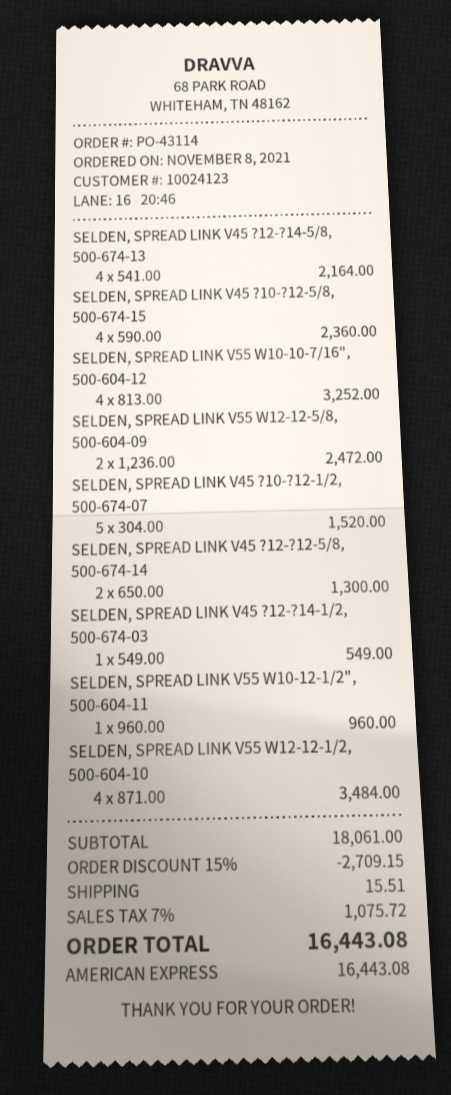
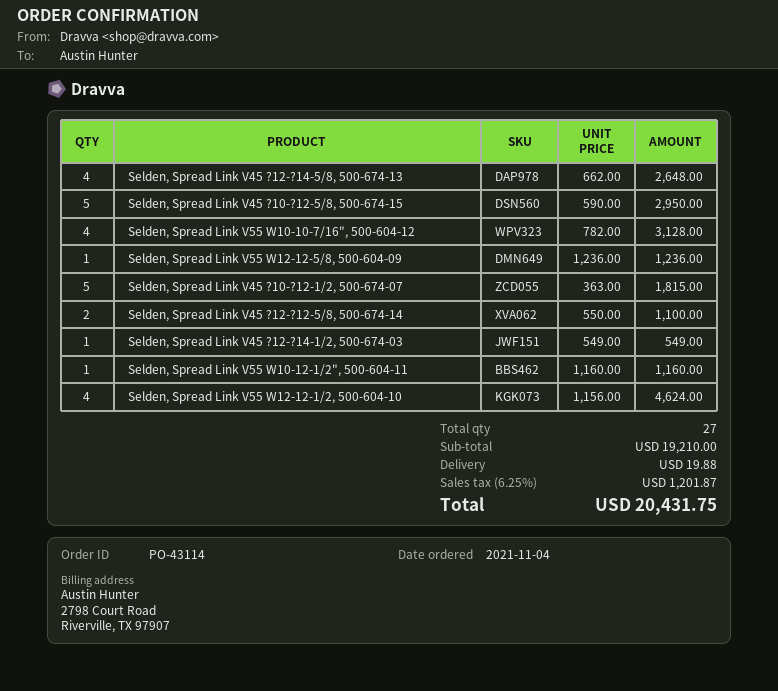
order date: 2021-11-08 -> 2021-11-04
SELDEN, SPREAD LINK V45 ?12-?14-5/8, 500-674-13: 4 x 541.00 = 2164.00 -> 4 x 662.00 = 2648.00
SELDEN, SPREAD LINK V45 ?10-?12-5/8, 500-674-15: 4 x 590.00 = 2360.00 -> 5 x 590.00 = 2950.00
SELDEN, SPREAD LINK V55 W10-10-7/16", 500-604-12: 4 x 813.00 = 3252.00 -> 4 x 782.00 = 3128.00
SELDEN, SPREAD LINK V55 W12-12-5/8, 500-604-09: 2 x 1236.00 = 2472.00 -> 1 x 1236.00 = 1236.00
SELDEN, SPREAD LINK V45 ?10-?12-1/2, 500-674-07: 5 x 304.00 = 1520.00 -> 5 x 363.00 = 1815.00
SELDEN, SPREAD LINK V45 ?12-?12-5/8, 500-674-14: 2 x 650.00 = 1300.00 -> 2 x 550.00 = 1100.00
SELDEN, SPREAD LINK V55 W10-12-1/2", 500-604-11: 1 x 960.00 = 960.00 -> 1 x 1160.00 = 1160.00
SELDEN, SPREAD LINK V55 W12-12-1/2, 500-604-10: 4 x 871.00 = 3484.00 -> 4 x 1156.00 = 4624.00
subtotal: 18061.00 -> 19210.00
discount: 15% = 2709.15 -> none
shipping: 15.51 -> 19.88
tax: 7% = 1075.72 -> 6.25% = 1201.87
total: 16443.08 -> 20431.75

